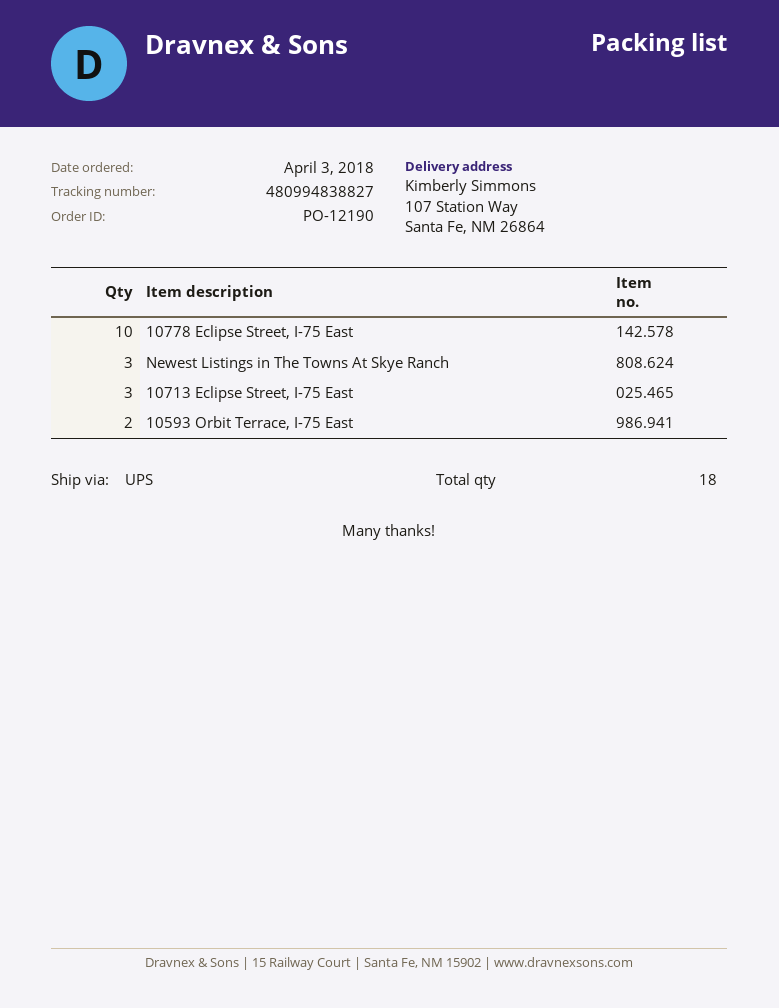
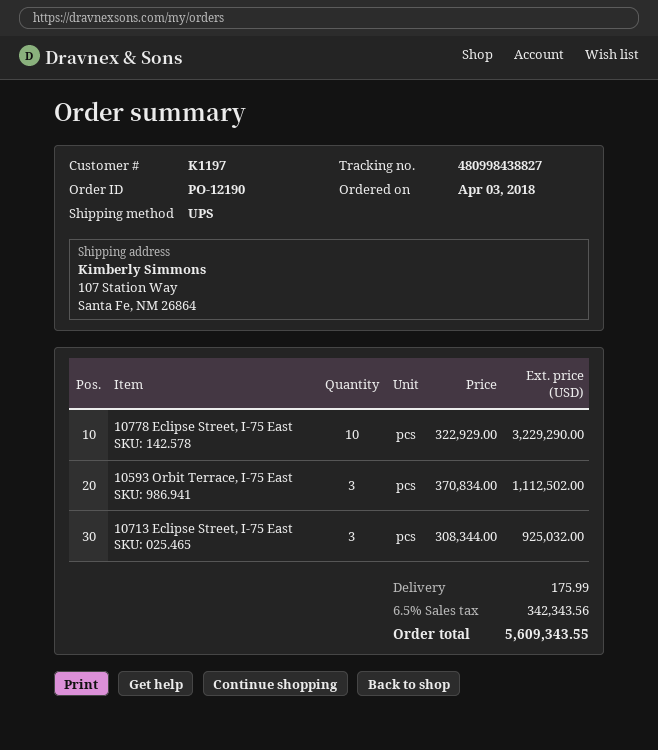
tracking number: 480994838827 -> 480998438827
Newest Listings in The Towns At Skye Ranch: 3 -> none
10593 Orbit Terrace, I-75 East: 2 -> 3

